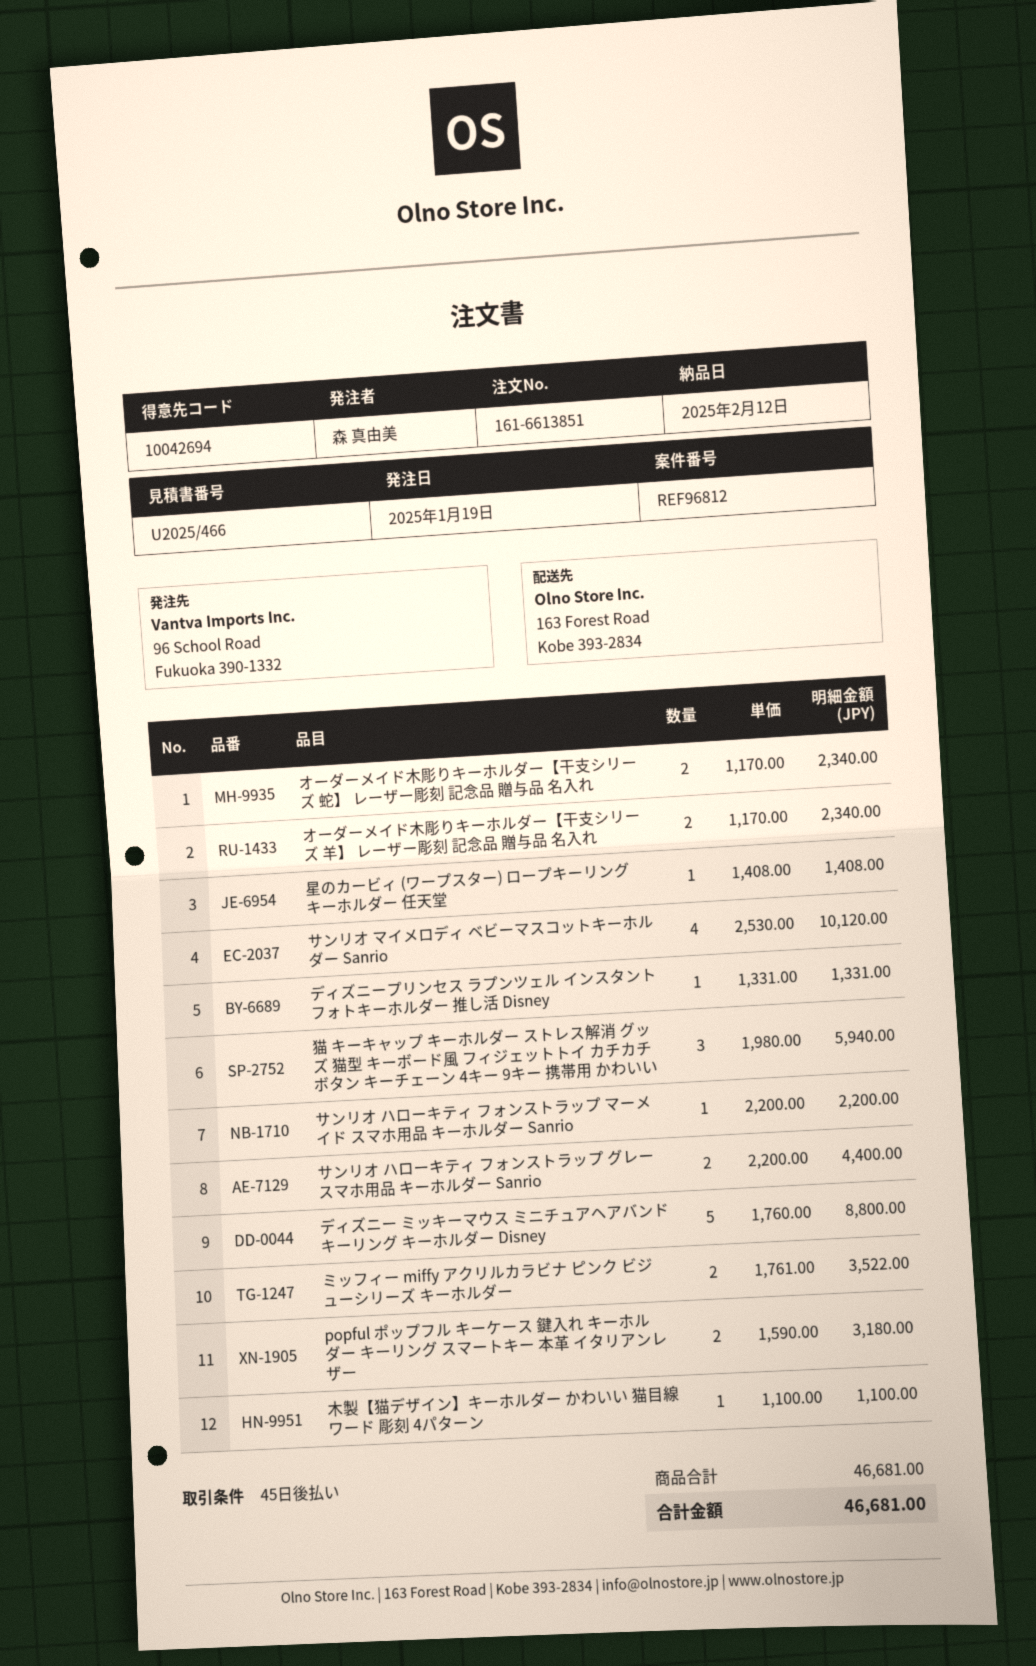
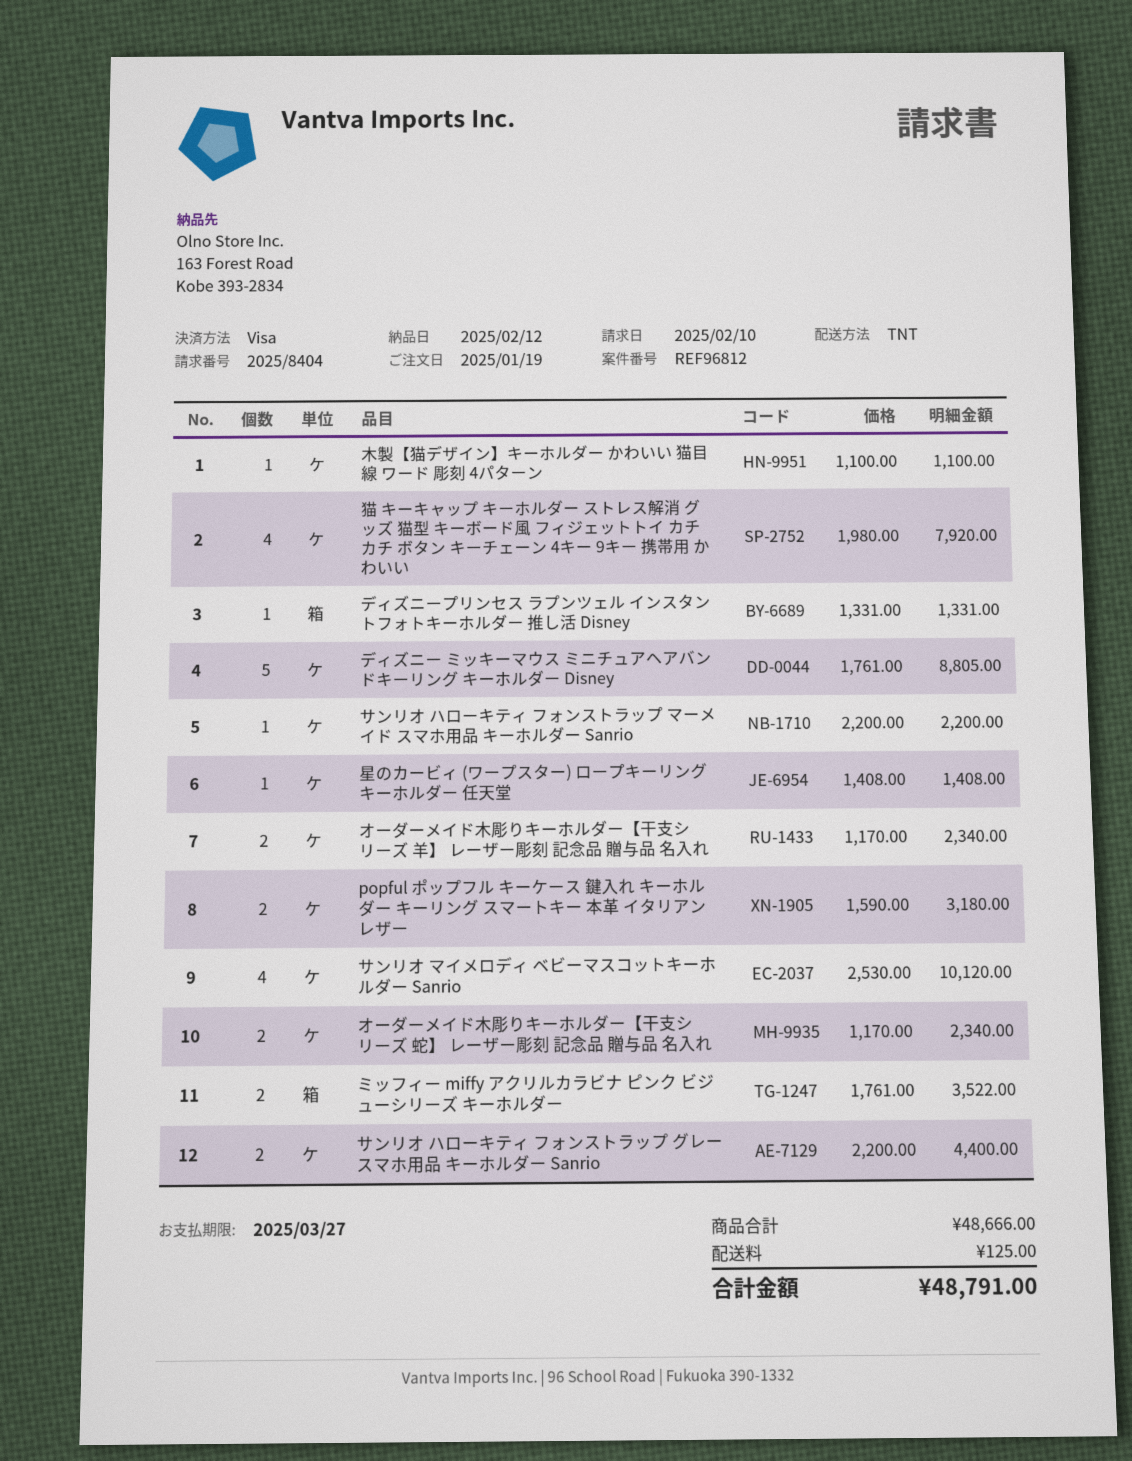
猫 キーキャップ キーホルダー ストレス解消 グッズ 猫型 キーボード風 フィジェットトイ カチカチ ボタン キーチェーン 4キー 9キー 携帯用 かわいい: 3 x 1980.00 = 5940.00 -> 4 x 1980.00 = 7920.00
ディズニー ミッキーマウス ミニチュアヘアバンドキーリング キーホルダー Disney: 5 x 1760.00 = 8800.00 -> 5 x 1761.00 = 8805.00
subtotal: 46681.00 -> 48666.00
shipping: none -> 125.00
total: 46681.00 -> 48791.00

